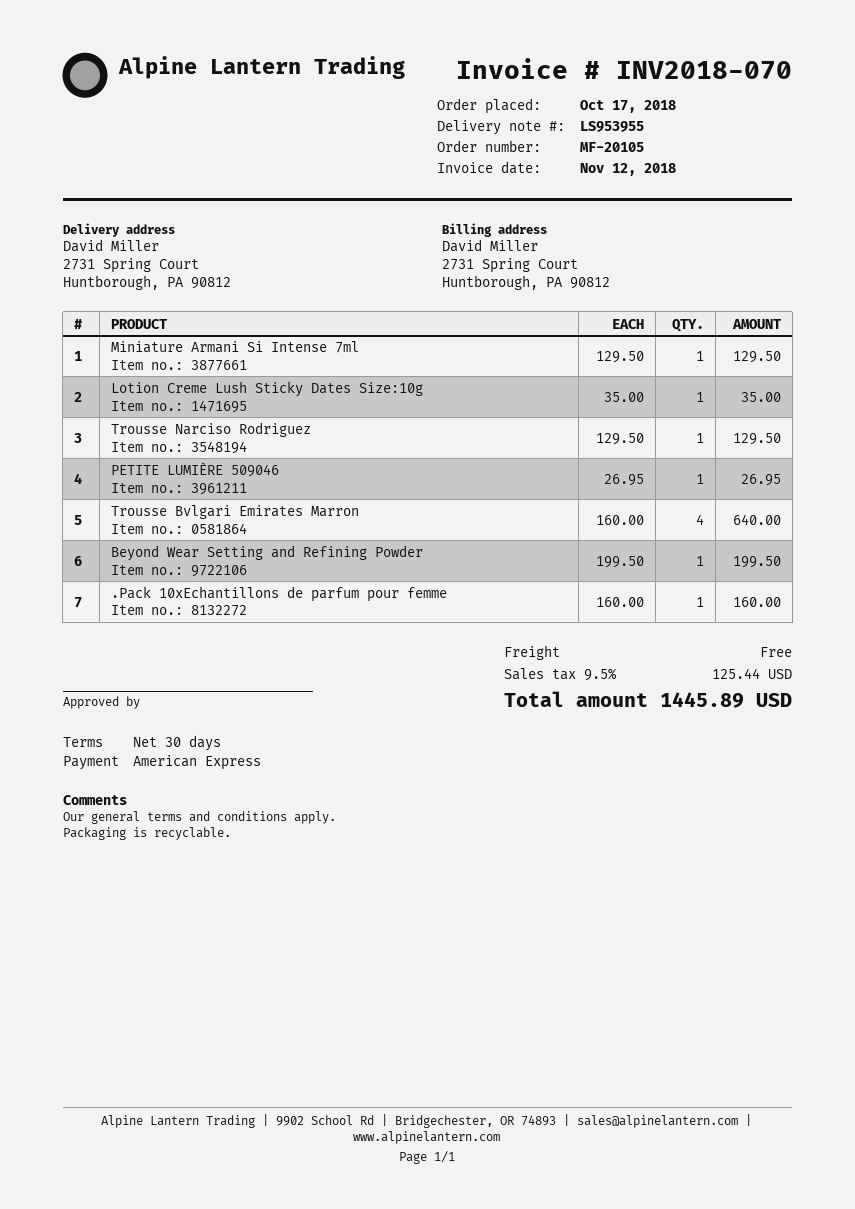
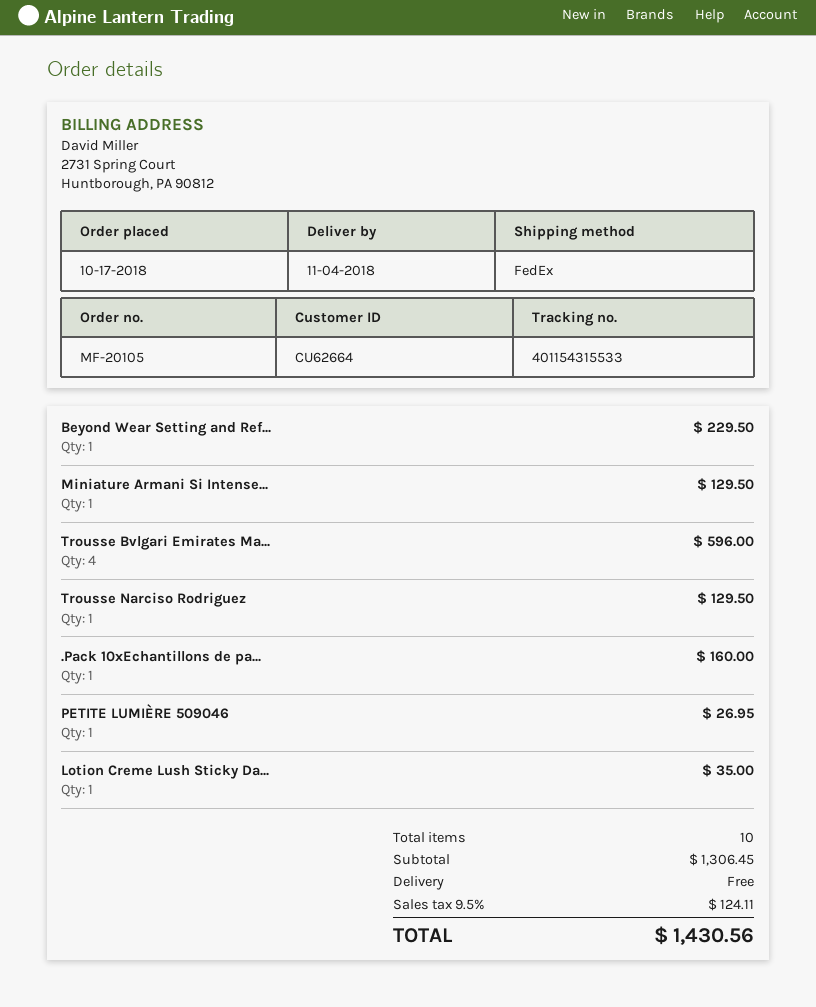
Trousse Bvlgari Emirates Marron: 4 for 640.00 -> 4 for 596.00
Beyond Wear Setting and Refining Powder: 1 for 199.50 -> 1 for 229.50
tax: 9.5% = 125.44 -> 9.5% = 124.11
total: 1445.89 -> 1430.56

